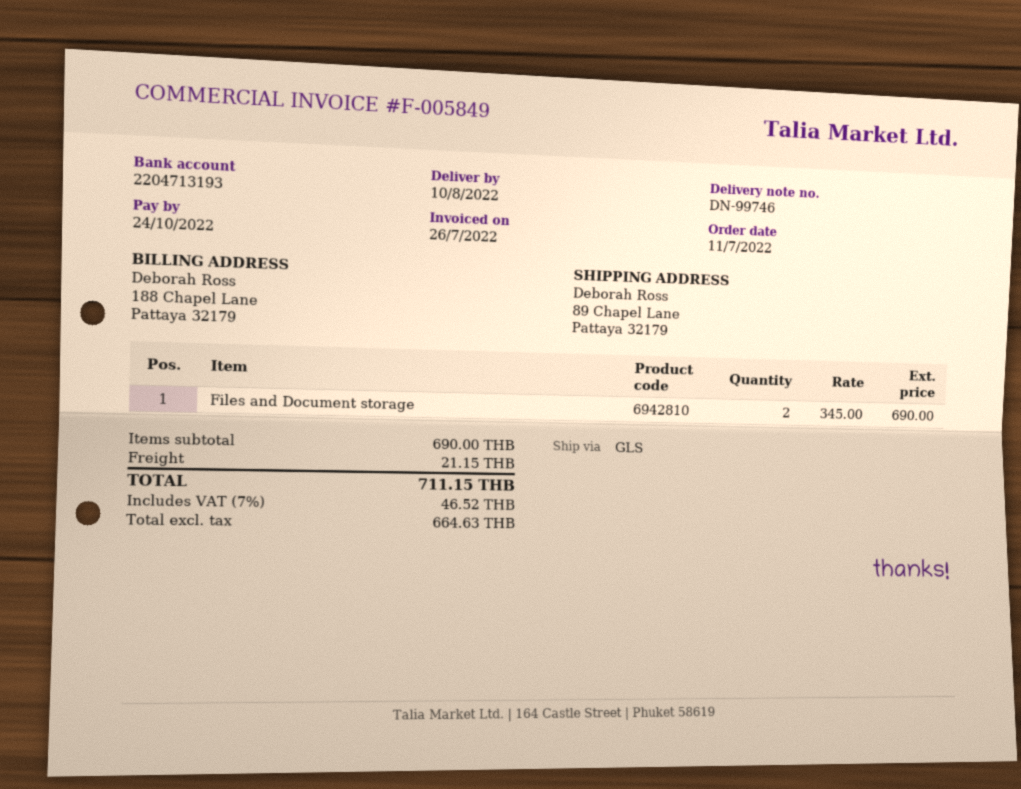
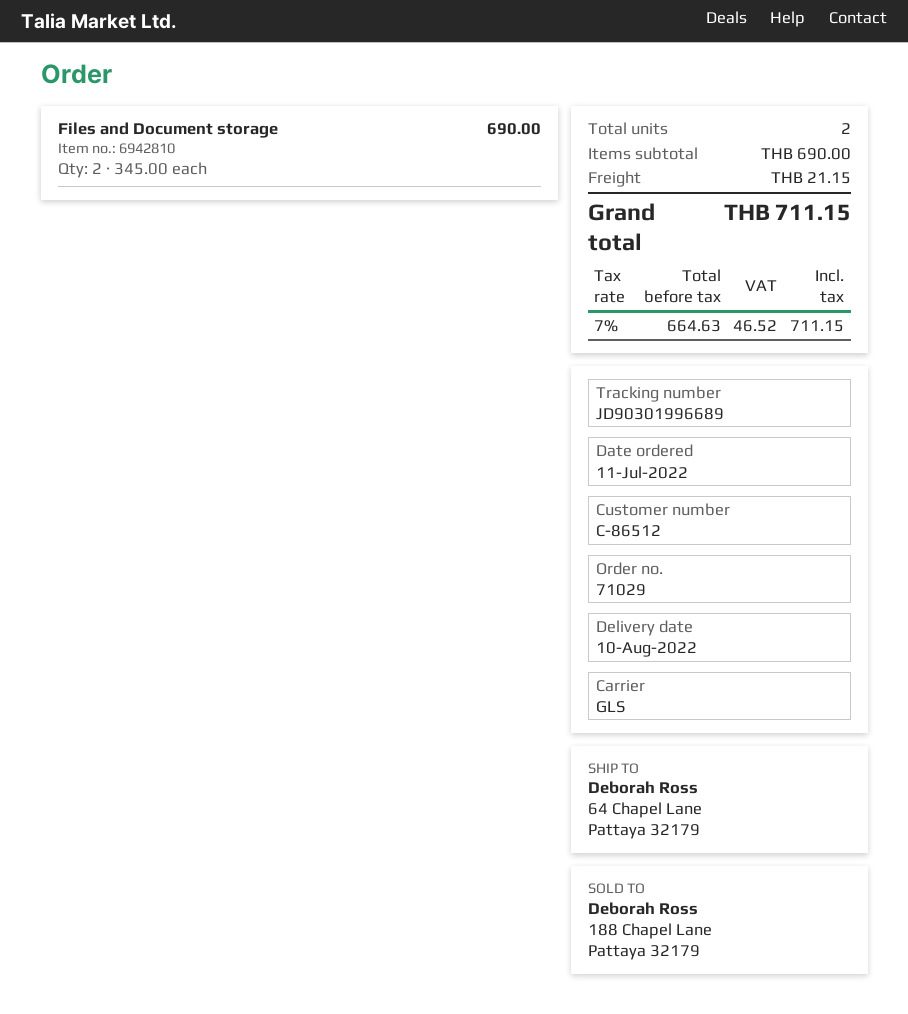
ship to: 89 Chapel Lane, Pattaya 32179 -> 64 Chapel Lane, Pattaya 32179

